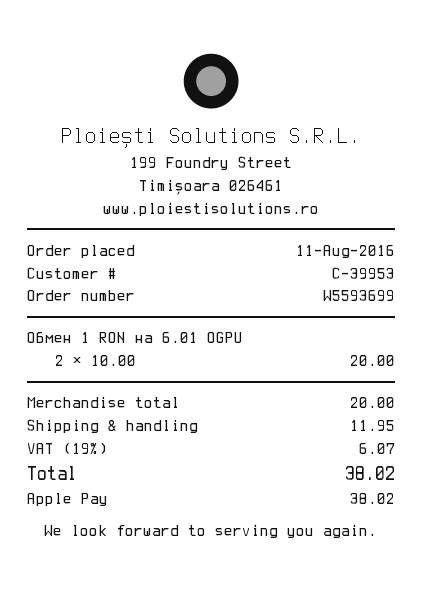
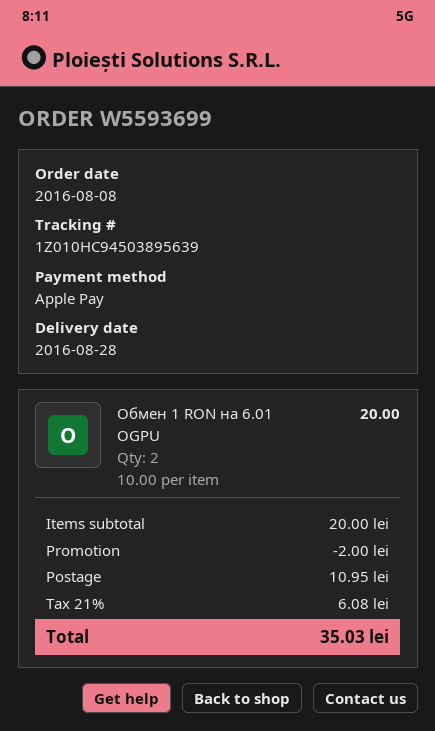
order date: 2016-08-11 -> 2016-08-08
discount: none -> 2.00
shipping: 11.95 -> 10.95
tax: 19% = 6.07 -> 21% = 6.08
total: 38.02 -> 35.03

